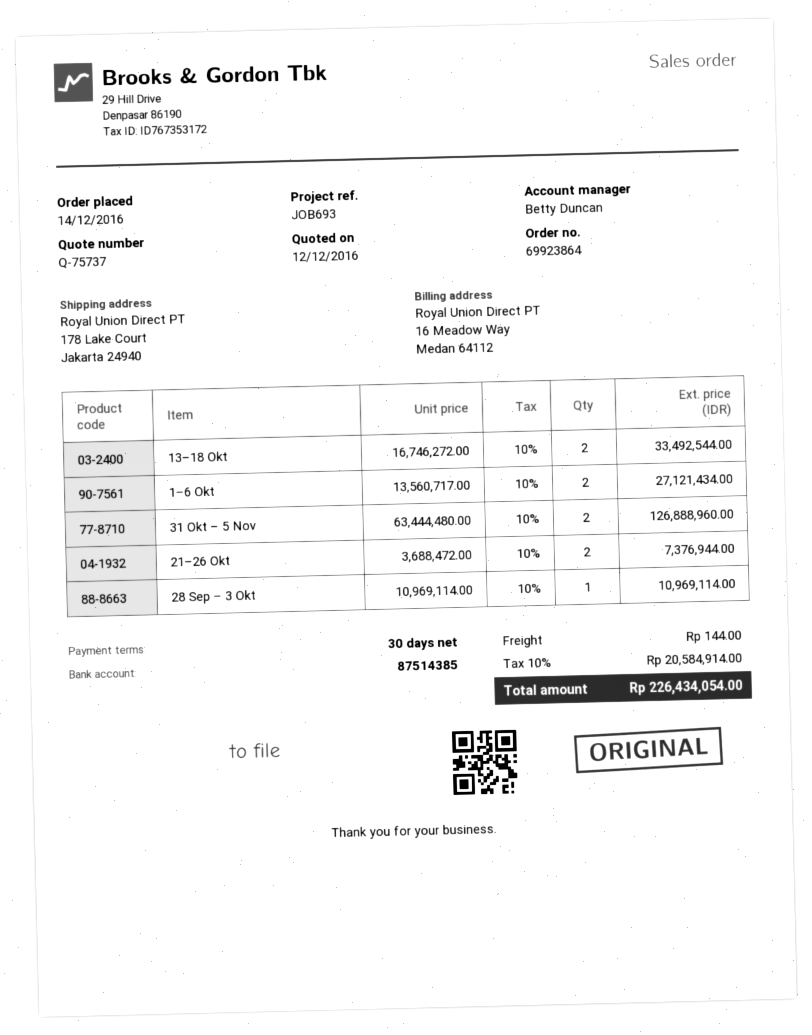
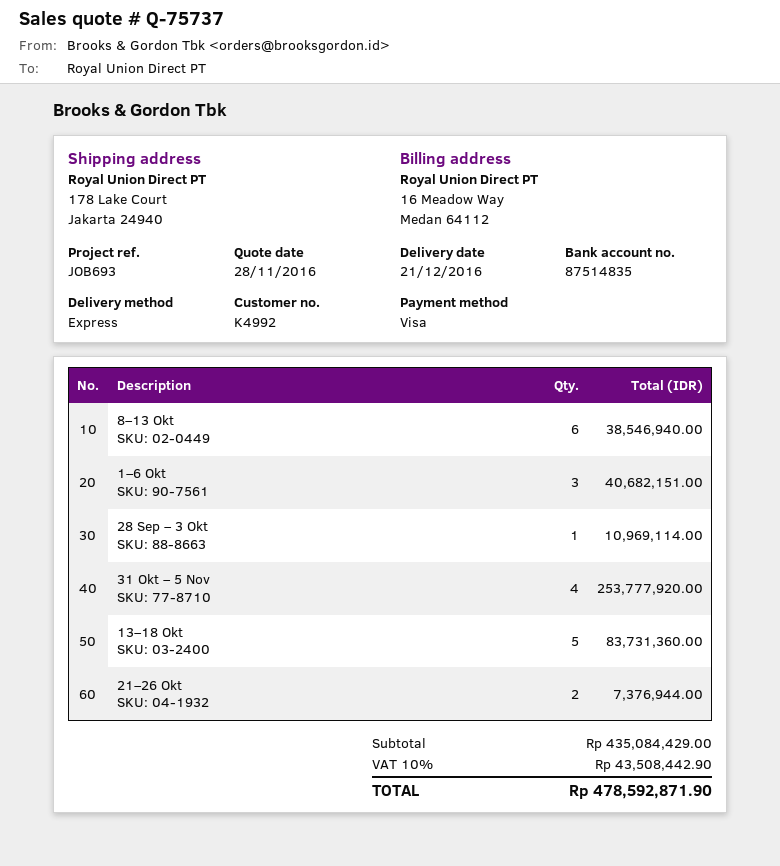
quote date: 2016-12-12 -> 2016-11-28
bank account: 87514385 -> 87514835
13–18 Okt: 2 for 33492544.00 -> 5 for 83731360.00
1–6 Okt: 2 for 27121434.00 -> 3 for 40682151.00
31 Okt – 5 Nov: 2 for 126888960.00 -> 4 for 253777920.00
8–13 Okt: none -> 6 for 38546940.00
shipping: 144.00 -> none
tax: 10% = 20584914.00 -> 10% = 43508442.90
total: 226434054.00 -> 478592871.90

